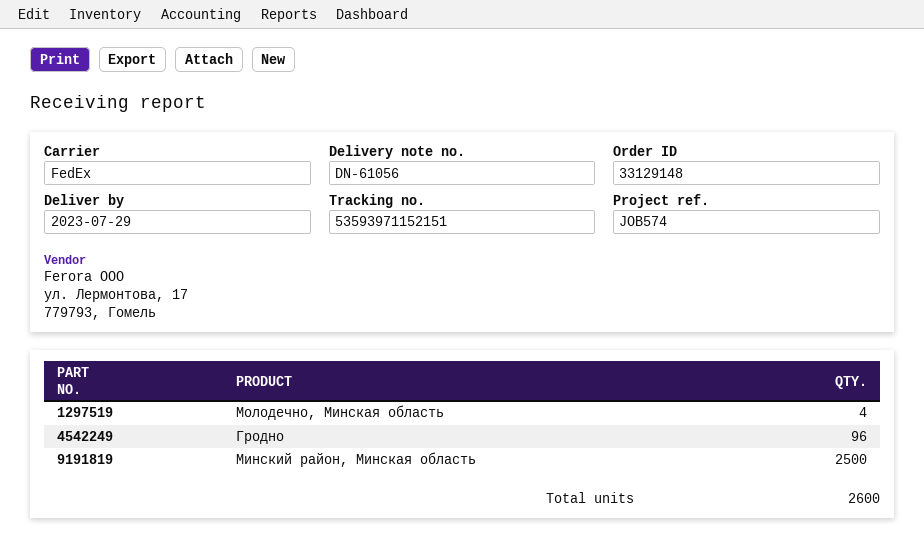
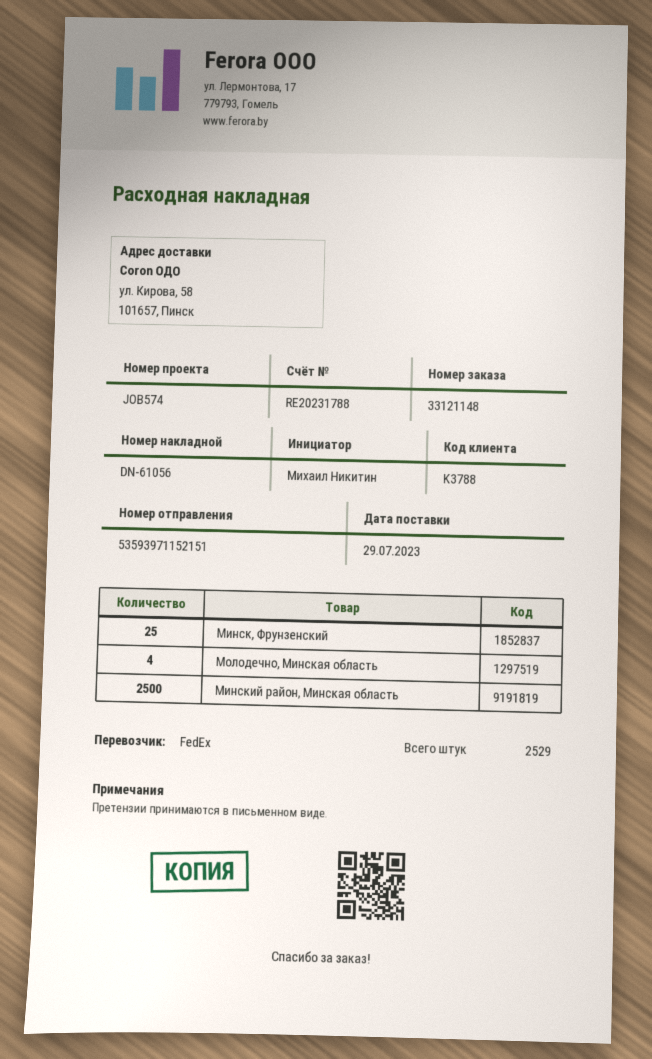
order number: 33129148 -> 33121148
Гродно: 96 -> none
Минск, Фрунзенский: none -> 25
total quantity: 2600 -> 2529

